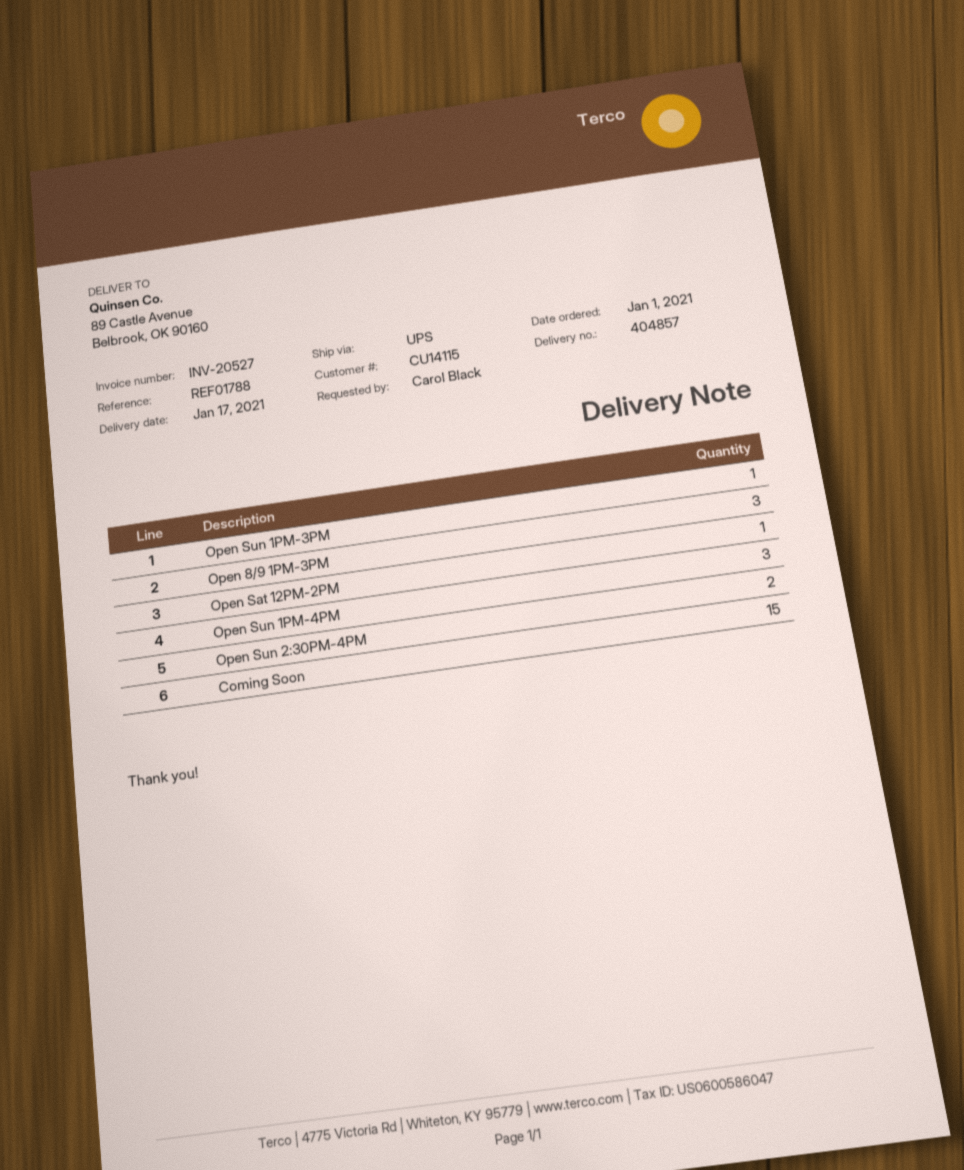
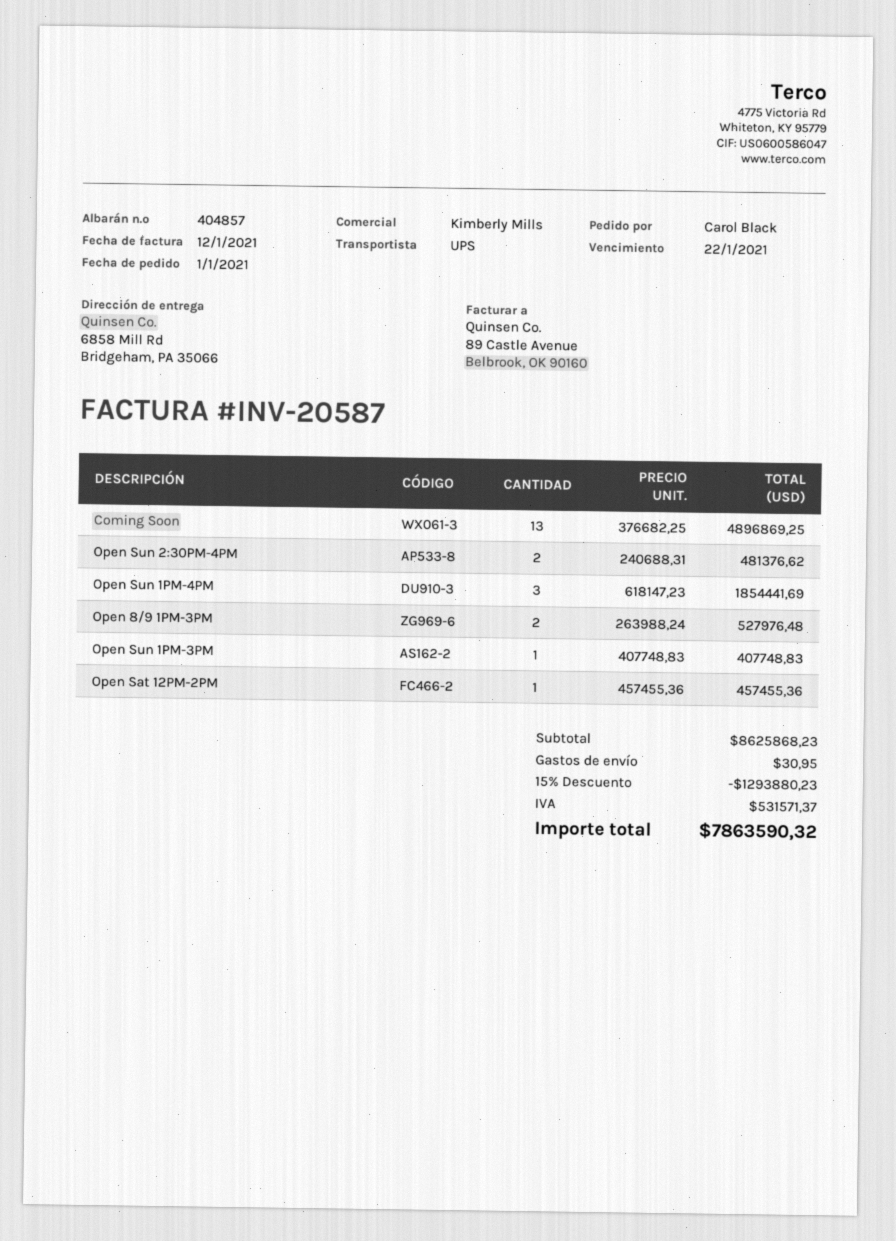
invoice number: INV-20527 -> INV-20587
ship to: 89 Castle Avenue, Belbrook, OK 90160 -> 6858 Mill Rd, Bridgeham, PA 35066
Open 8/9 1PM-3PM: 3 -> 2
Coming Soon: 15 -> 13

